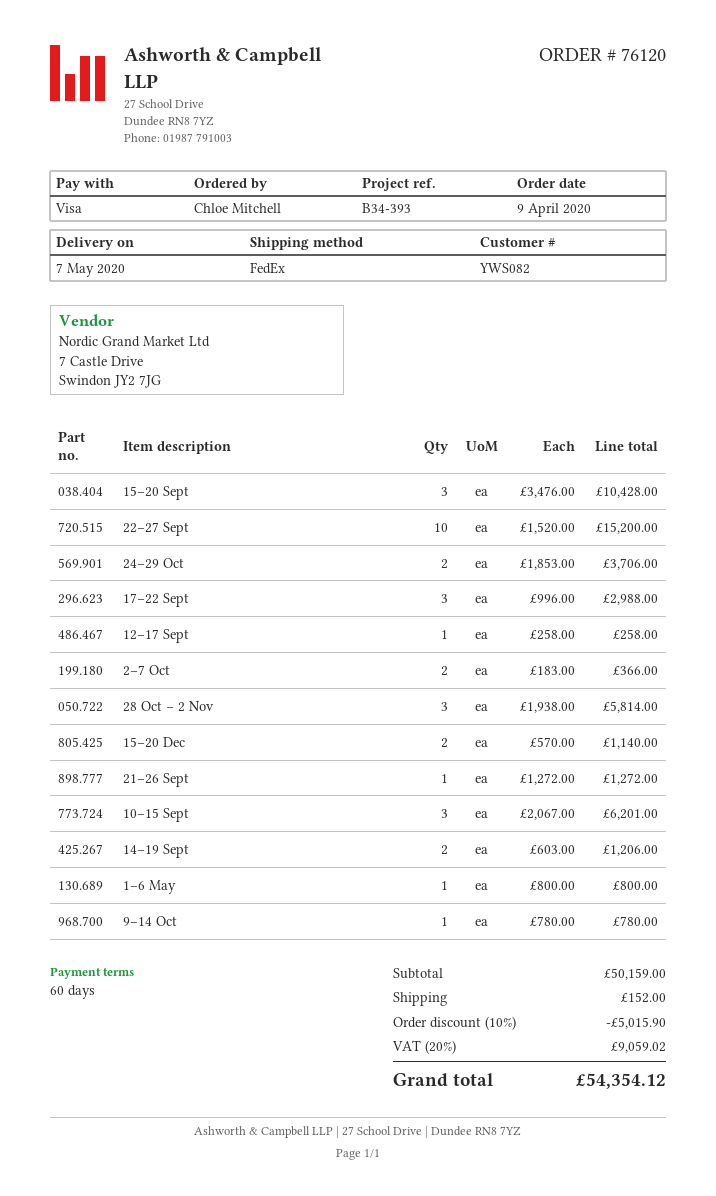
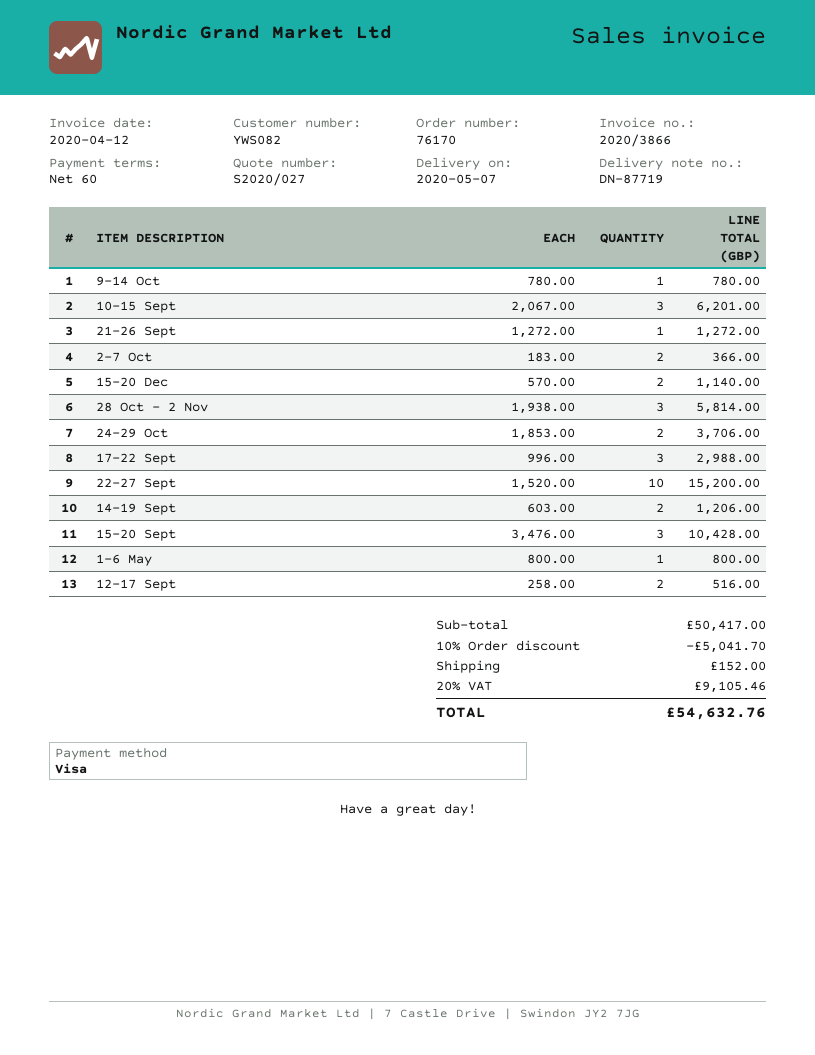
order number: 76120 -> 76170
12–17 Sept: 1 x 258.00 = 258.00 -> 2 x 258.00 = 516.00
subtotal: 50159.00 -> 50417.00
discount: 10% = 5015.90 -> 10% = 5041.70
tax: 20% = 9059.02 -> 20% = 9105.46
total: 54354.12 -> 54632.76

